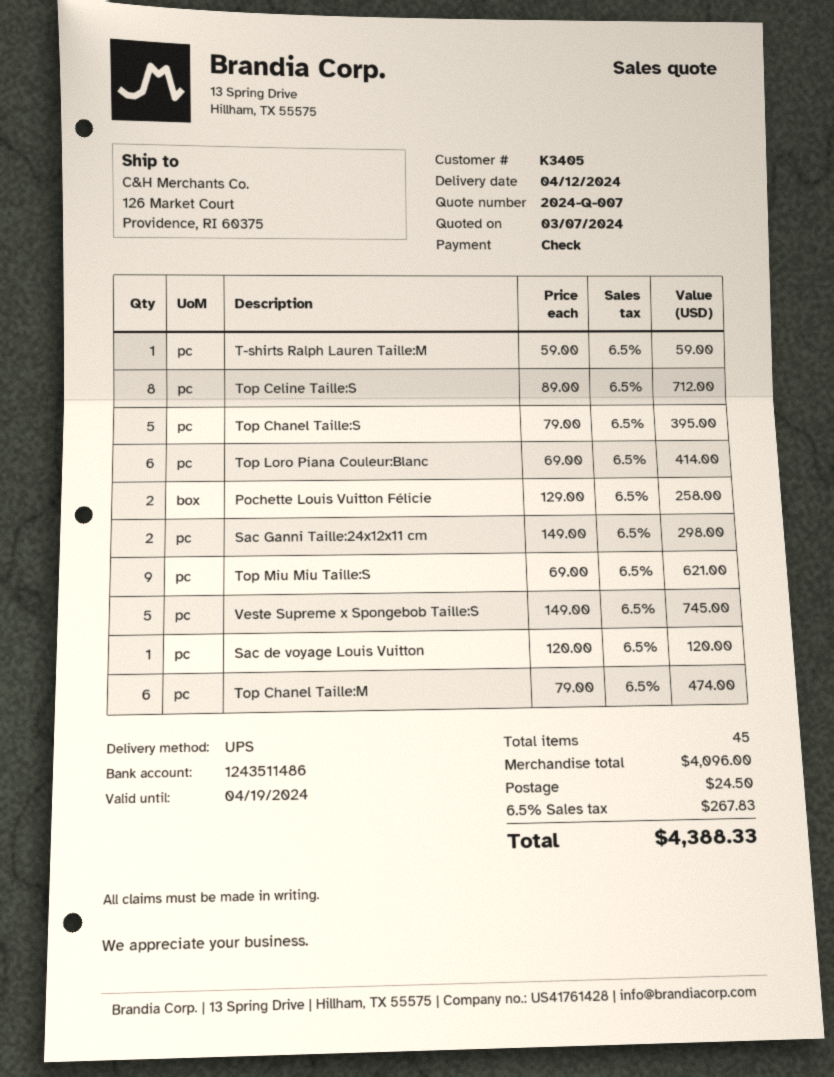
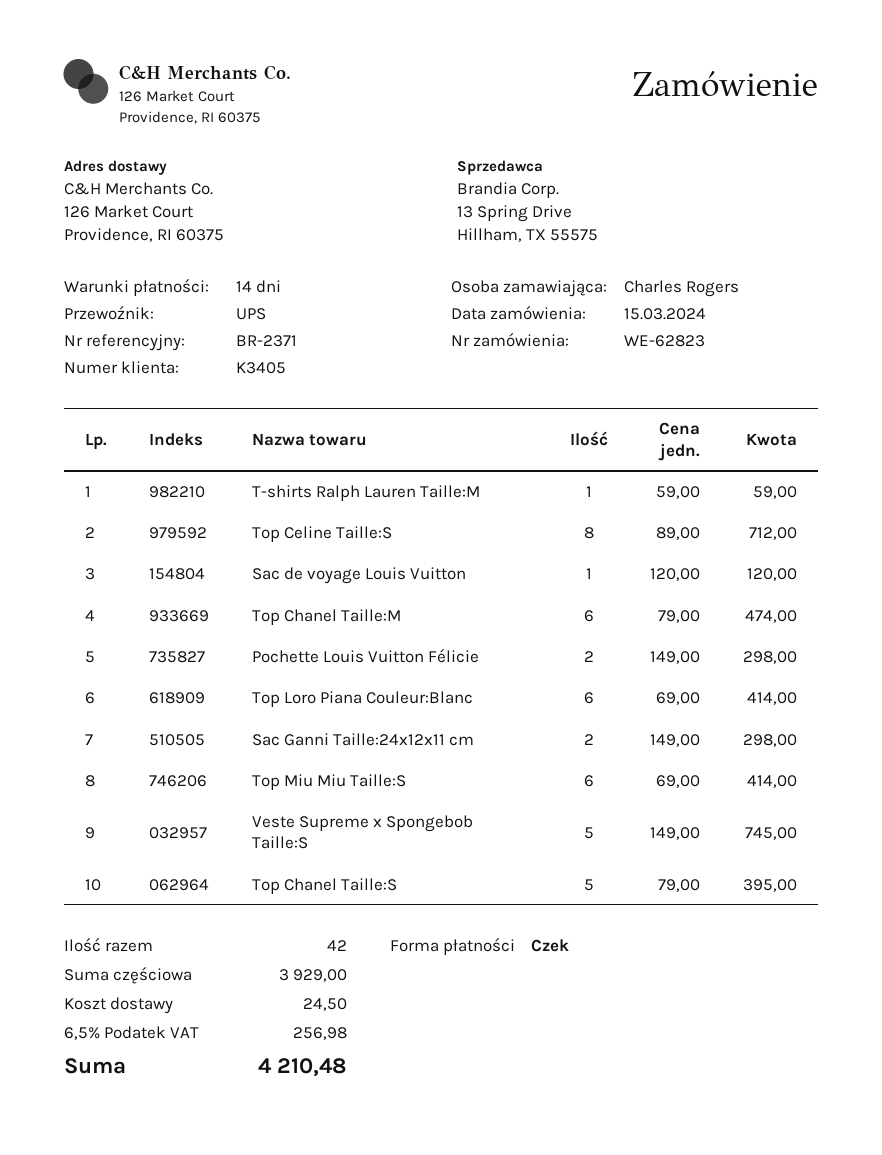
Pochette Louis Vuitton Félicie: 2 x 129.00 = 258.00 -> 2 x 149.00 = 298.00
Top Miu Miu Taille:S: 9 x 69.00 = 621.00 -> 6 x 69.00 = 414.00
total quantity: 45 -> 42
subtotal: 4096.00 -> 3929.00
tax: 6.5% = 267.83 -> 6.5% = 256.98
total: 4388.33 -> 4210.48

